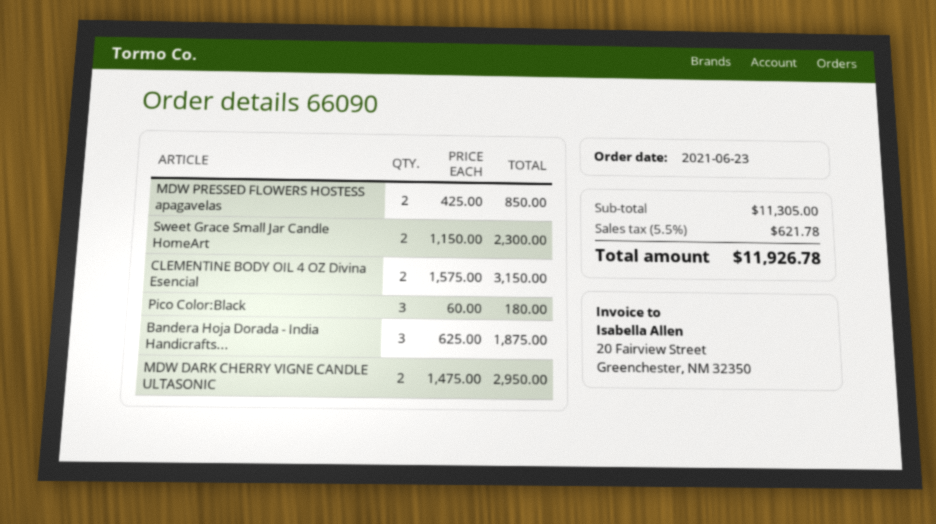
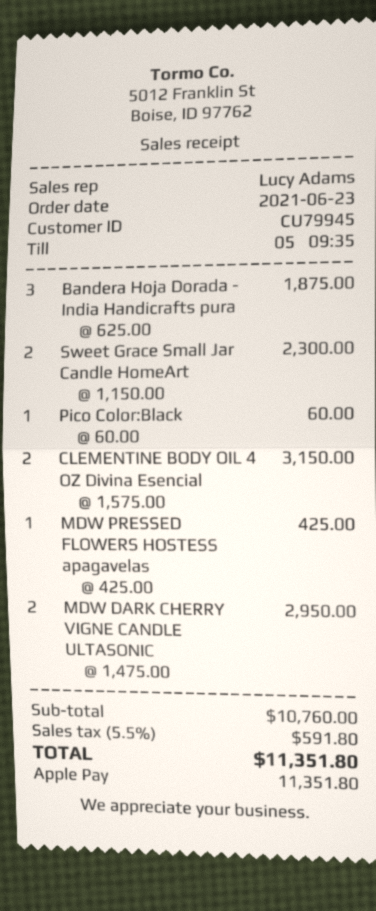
MDW PRESSED FLOWERS HOSTESS apagavelas: 2 x 425.00 = 850.00 -> 1 x 425.00 = 425.00
Pico Color:Black: 3 x 60.00 = 180.00 -> 1 x 60.00 = 60.00
subtotal: 11305.00 -> 10760.00
tax: 5.5% = 621.78 -> 5.5% = 591.80
total: 11926.78 -> 11351.80

